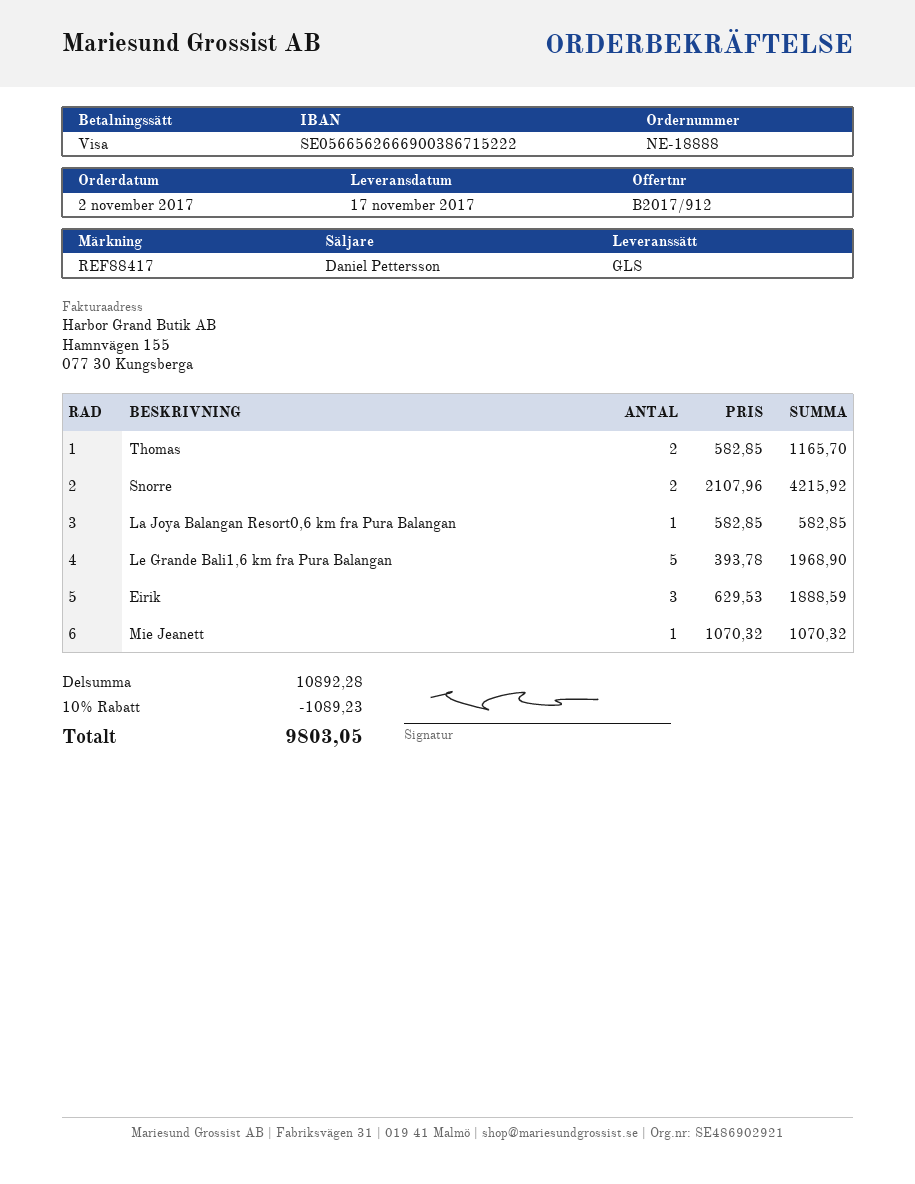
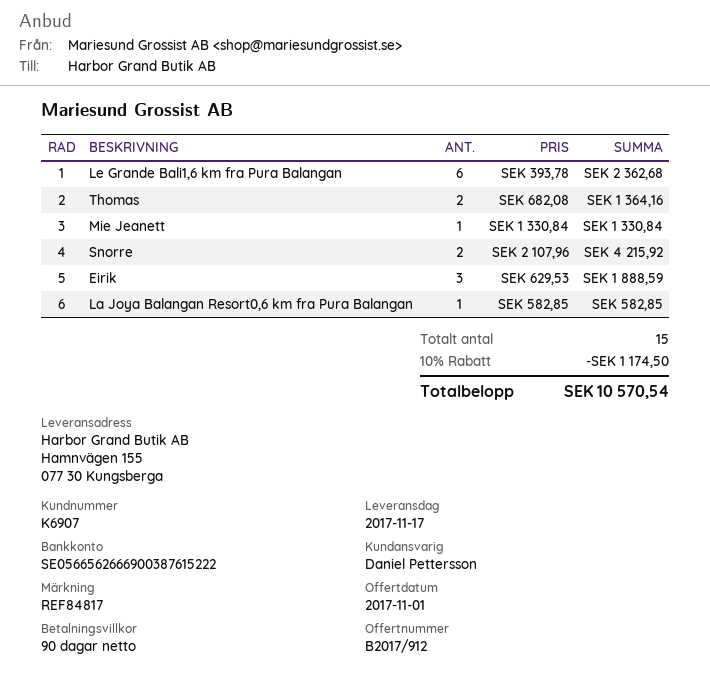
reference: REF88417 -> REF84817
bank account: SE0566562666900386715222 -> SE0566562666900387615222
Thomas: 2 x 582.85 = 1165.70 -> 2 x 682.08 = 1364.16
Le Grande Bali1,6 km fra Pura Balangan: 5 x 393.78 = 1968.90 -> 6 x 393.78 = 2362.68
Mie Jeanett: 1 x 1070.32 = 1070.32 -> 1 x 1330.84 = 1330.84
discount: 10% = 1089.23 -> 10% = 1174.50
total: 9803.05 -> 10570.54

